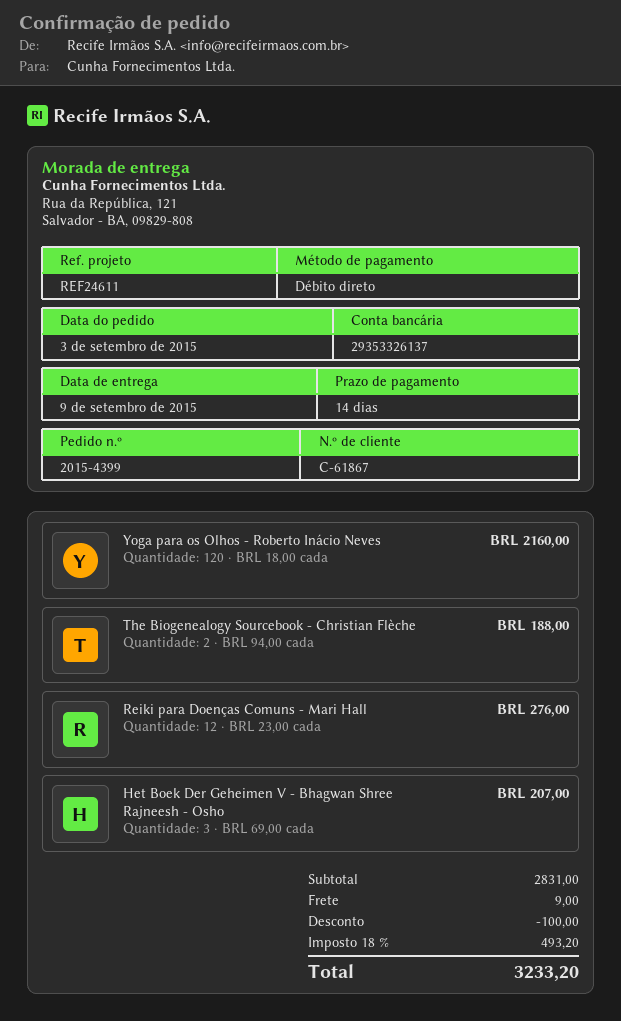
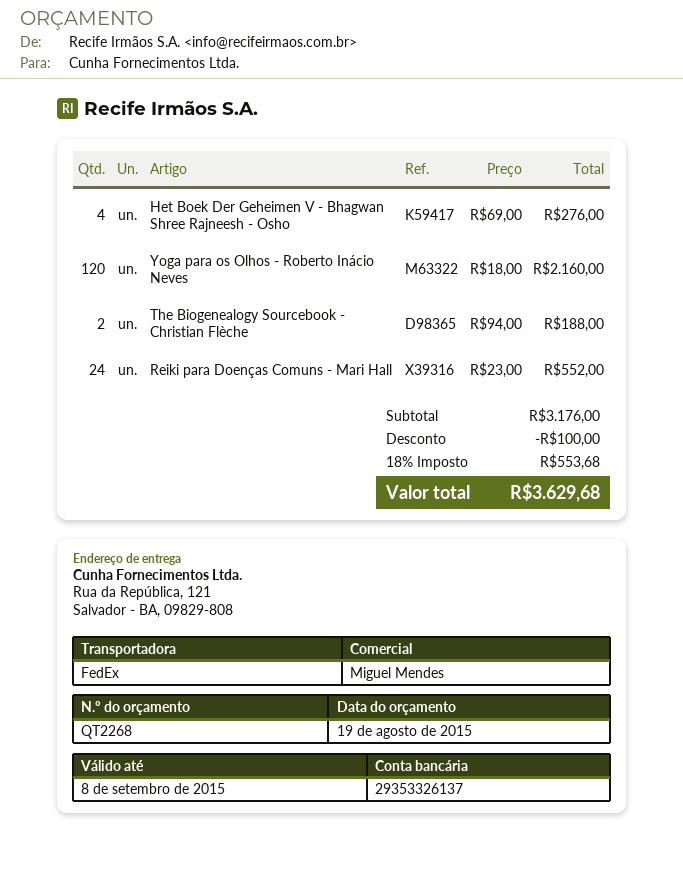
Reiki para Doenças Comuns - Mari Hall: 12 x 23.00 = 276.00 -> 24 x 23.00 = 552.00
Het Boek Der Geheimen V - Bhagwan Shree Rajneesh - Osho: 3 x 69.00 = 207.00 -> 4 x 69.00 = 276.00
subtotal: 2831.00 -> 3176.00
shipping: 9.00 -> none
tax: 18% = 493.20 -> 18% = 553.68
total: 3233.20 -> 3629.68

